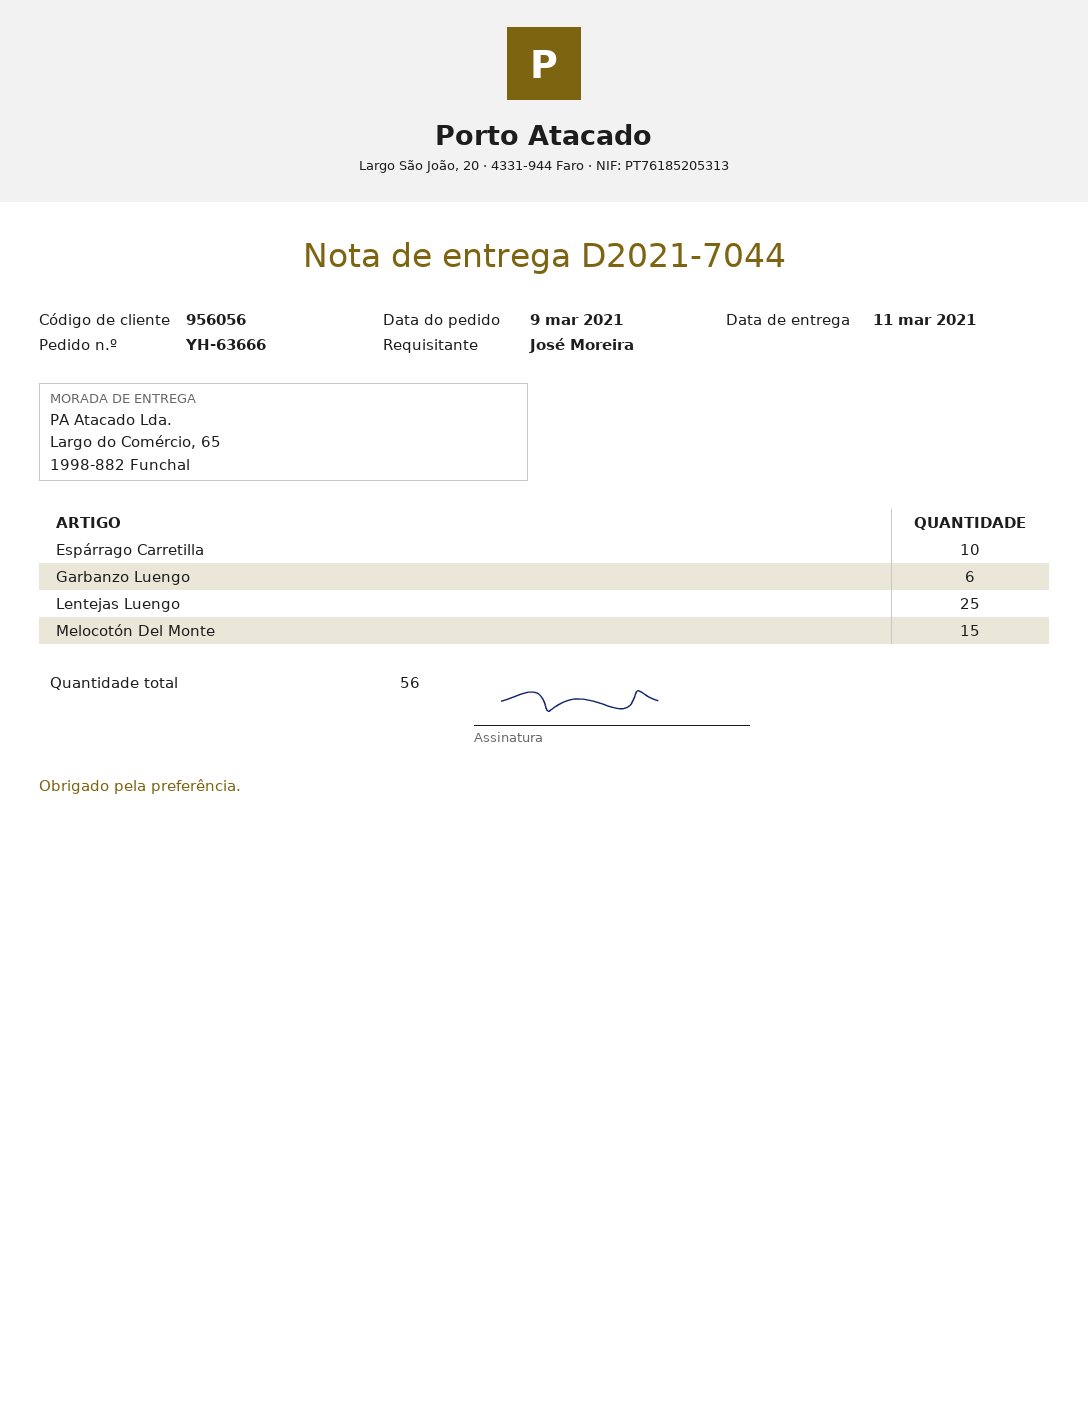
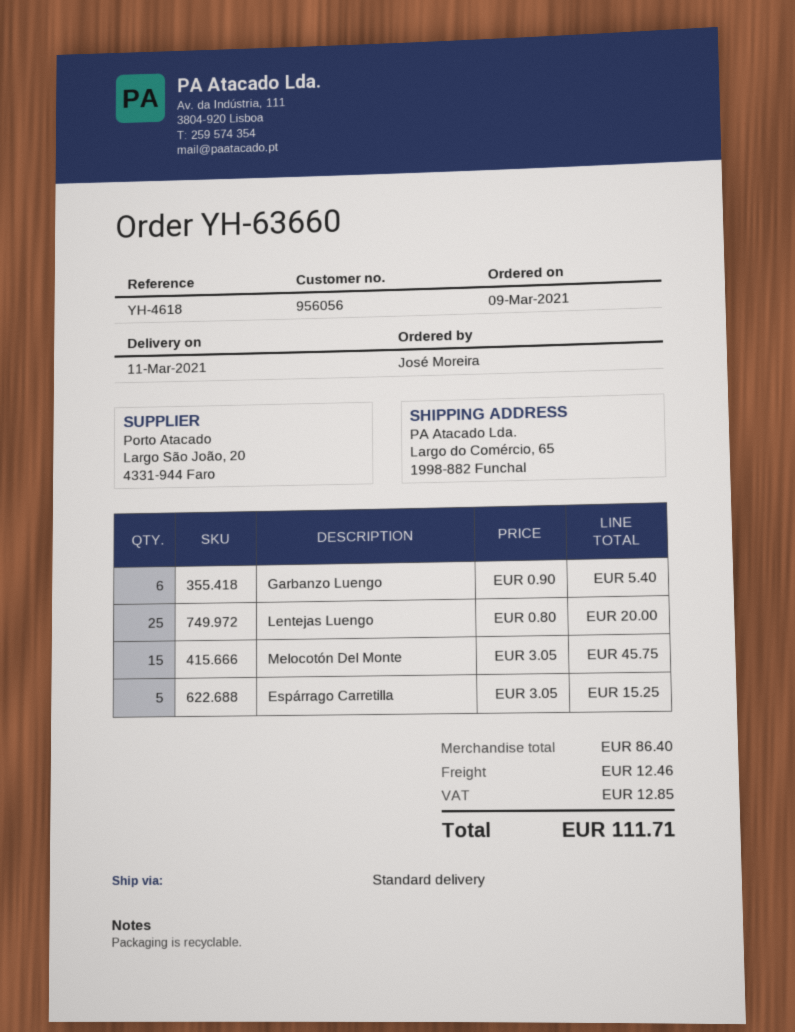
order number: YH-63666 -> YH-63660
Espárrago Carretilla: 10 -> 5

